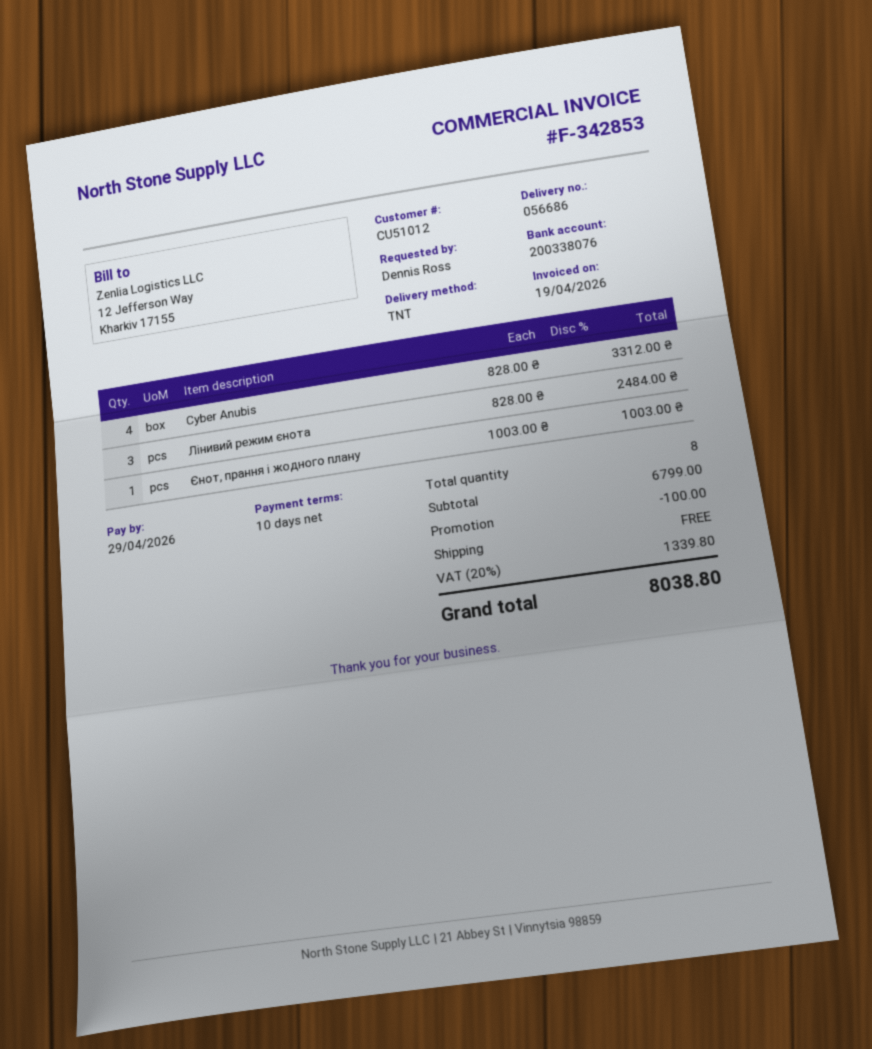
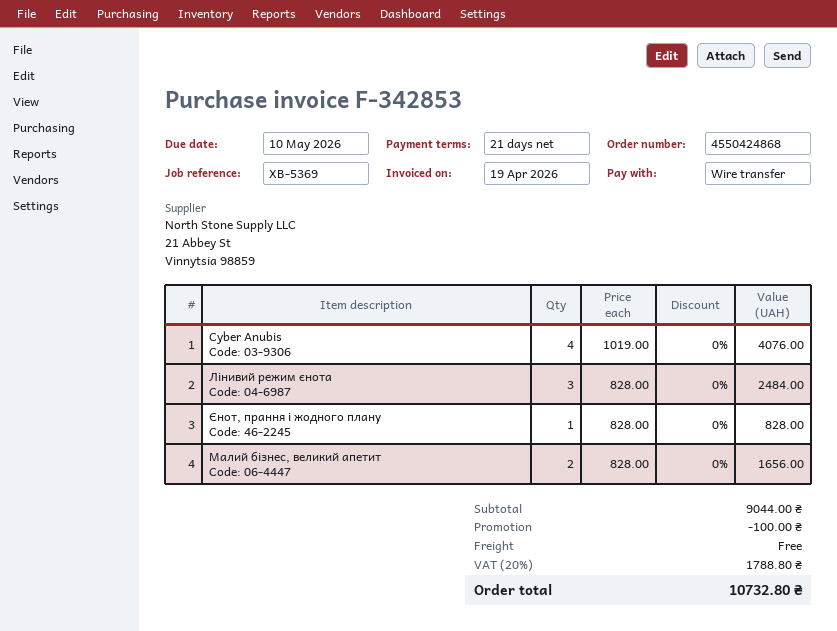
payment terms: 10 days -> 21 days
due date: 2026-04-29 -> 2026-05-10
Cyber Anubis: 4 x 828.00 = 3312.00 -> 4 x 1019.00 = 4076.00
Єнот, прання і жодного плану: 1 x 1003.00 = 1003.00 -> 1 x 828.00 = 828.00
Малий бізнес, великий апетит: none -> 2 x 828.00 = 1656.00
subtotal: 6799.00 -> 9044.00
tax: 20% = 1339.80 -> 20% = 1788.80
total: 8038.80 -> 10732.80

